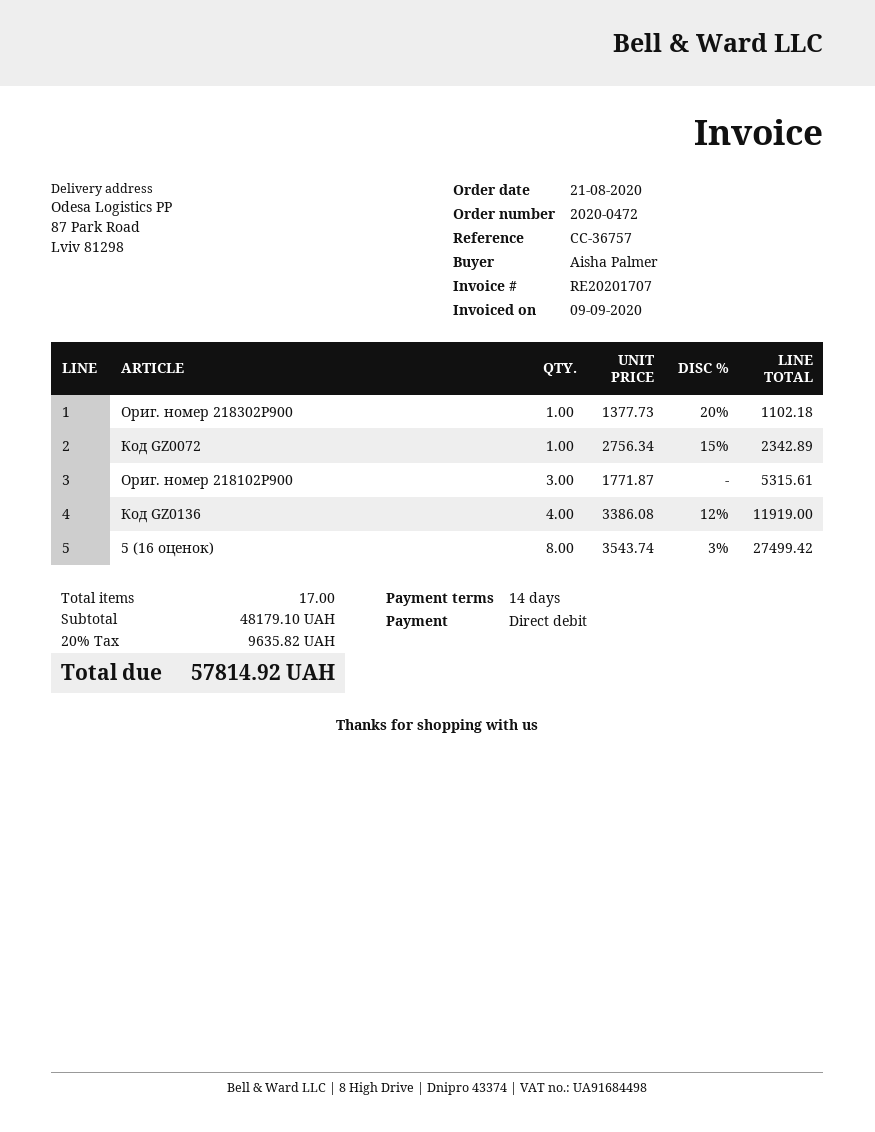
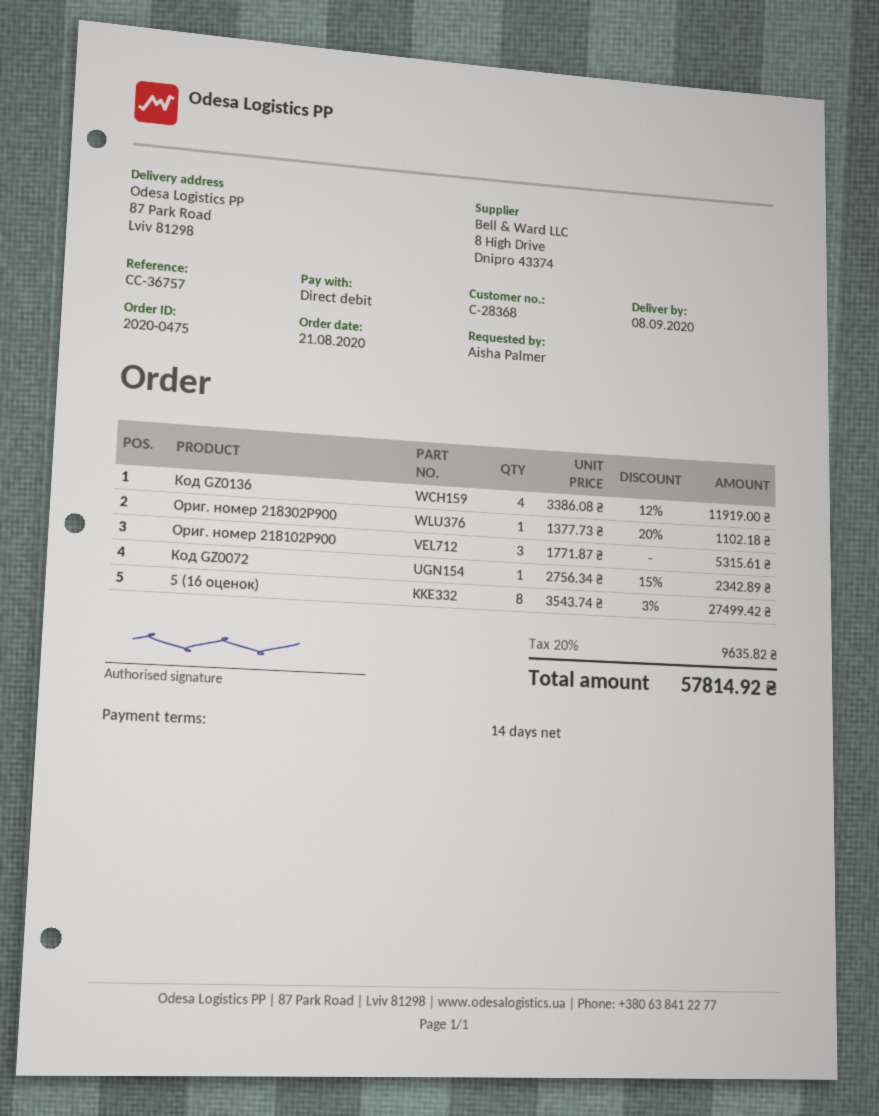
order number: 2020-0472 -> 2020-0475

